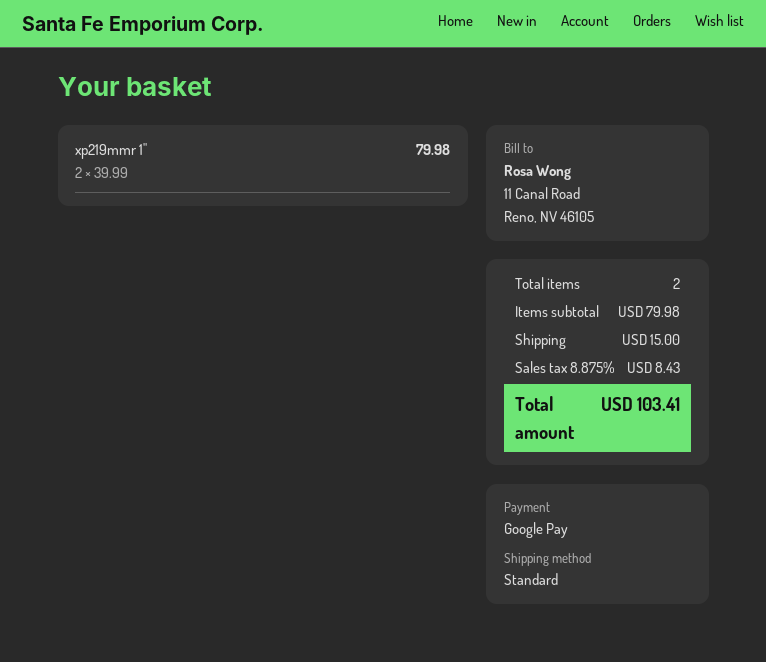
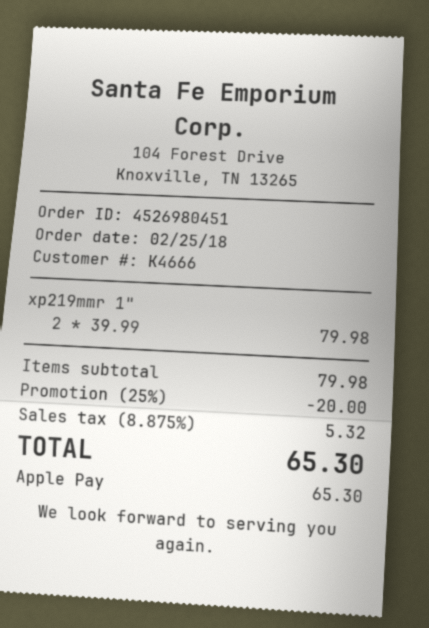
payment method: Google Pay -> Apple Pay
discount: none -> 25% = 20.00
shipping: 15.00 -> none
tax: 8.875% = 8.43 -> 8.875% = 5.32
total: 103.41 -> 65.30

